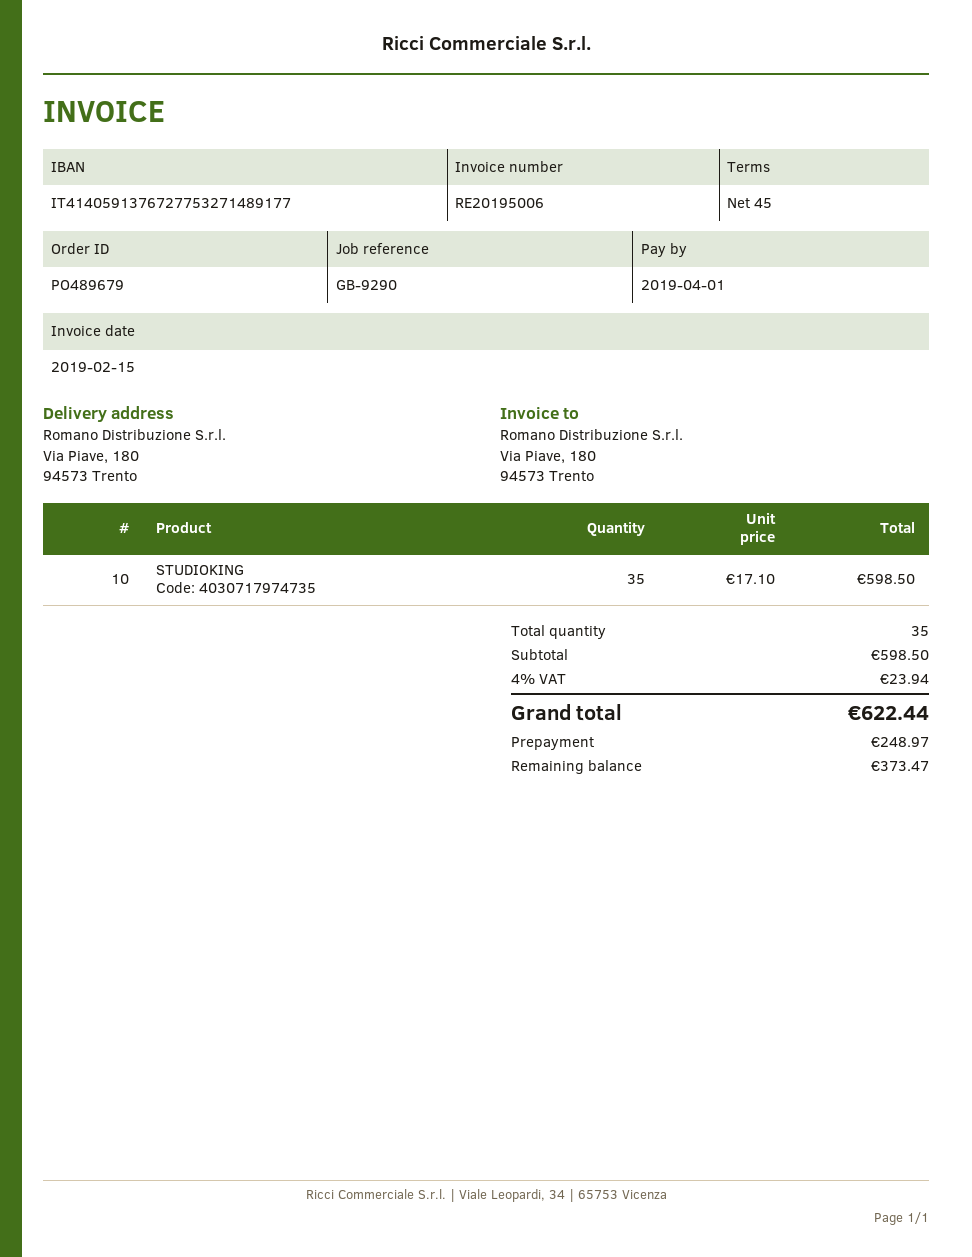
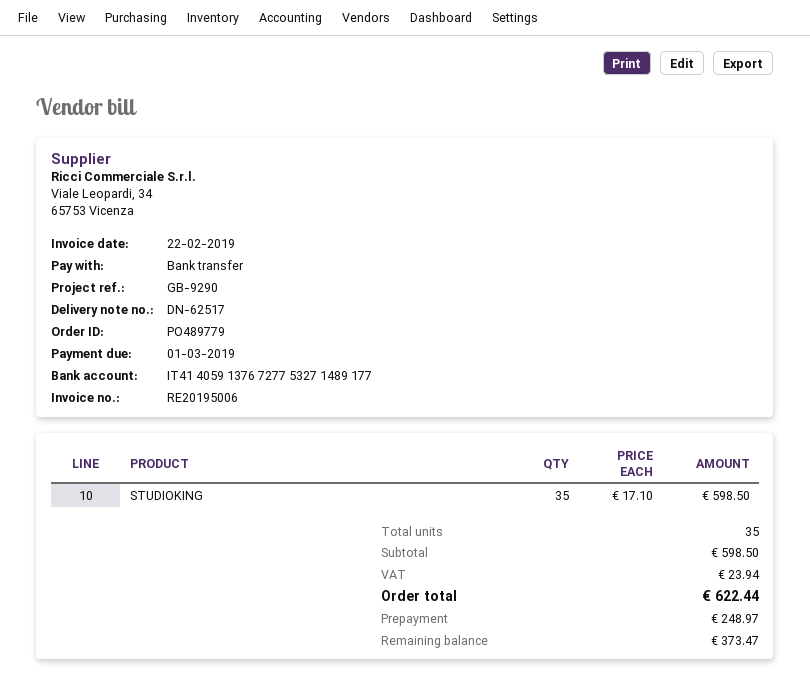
order number: PO489679 -> PO489779
invoice date: 2019-02-15 -> 2019-02-22
due date: 2019-04-01 -> 2019-03-01

